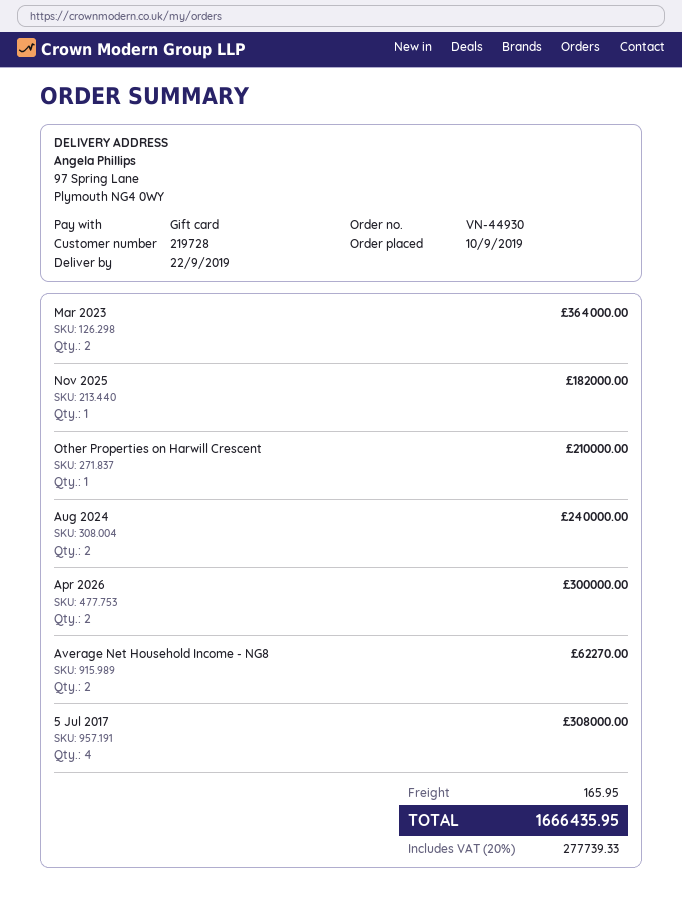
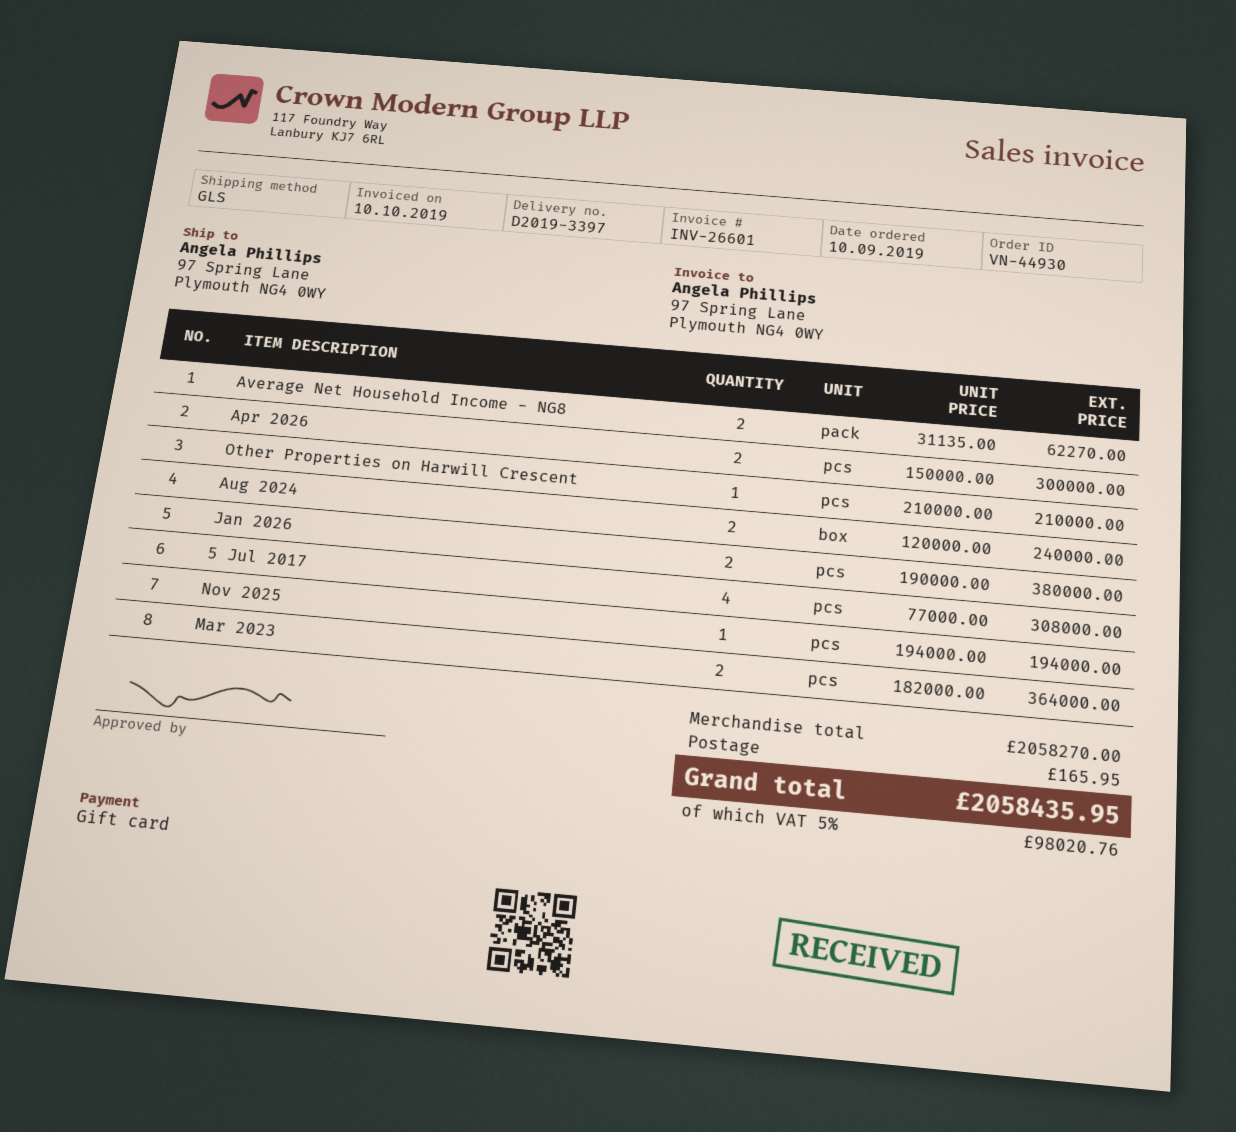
Nov 2025: 1 for 182000.00 -> 1 for 194000.00
Jan 2026: none -> 2 for 380000.00
tax: 20% = 277739.33 -> 5% = 98020.76
total: 1666435.95 -> 2058435.95

